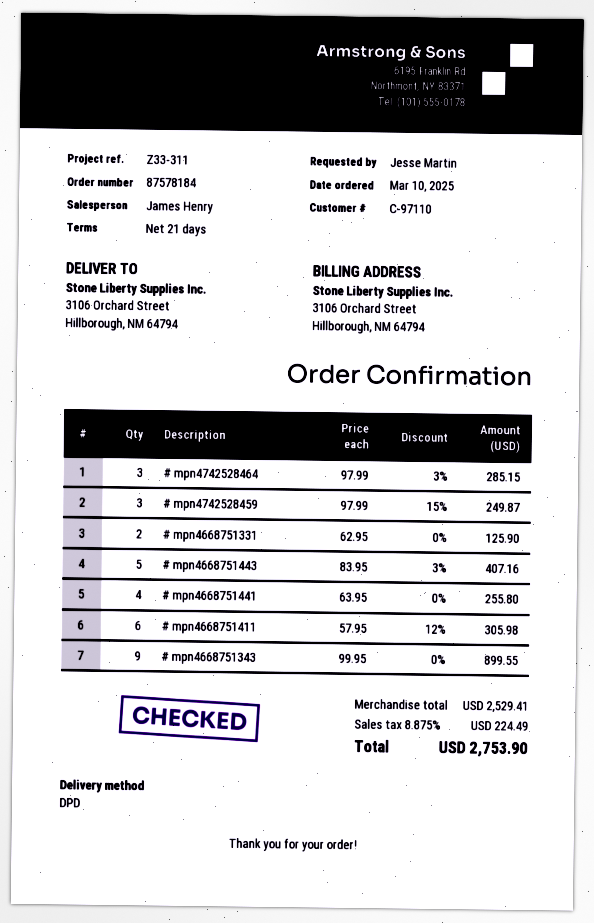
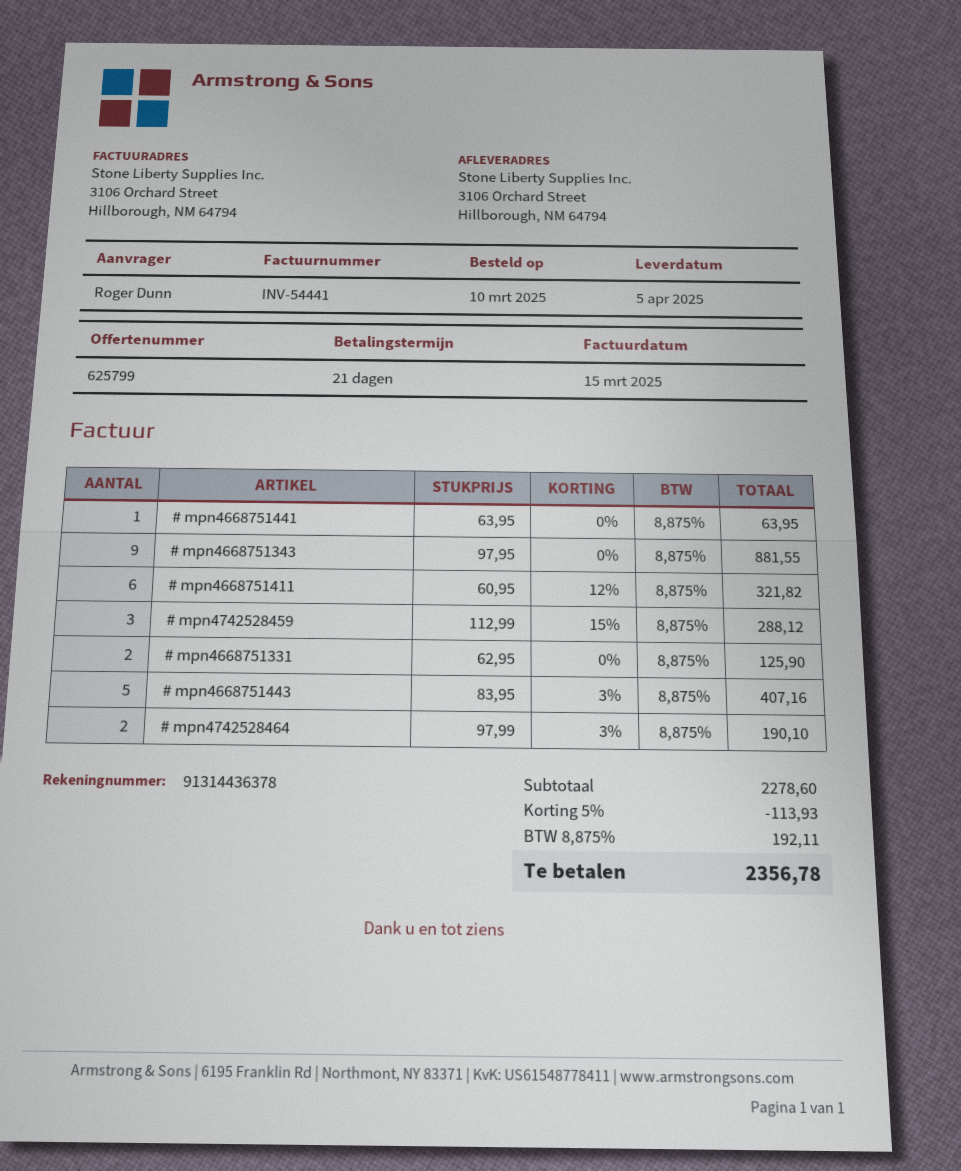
ordered by: Jesse Martin -> Roger Dunn
# mpn4742528464: 3 x 97.99 - 3% = 285.15 -> 2 x 97.99 - 3% = 190.10
# mpn4742528459: 3 x 97.99 - 15% = 249.87 -> 3 x 112.99 - 15% = 288.12
# mpn4668751441: 4 x 63.95 = 255.80 -> 1 x 63.95 = 63.95
# mpn4668751411: 6 x 57.95 - 12% = 305.98 -> 6 x 60.95 - 12% = 321.82
# mpn4668751343: 9 x 99.95 = 899.55 -> 9 x 97.95 = 881.55
subtotal: 2529.41 -> 2278.60
discount: none -> 5% = 113.93
tax: 8.875% = 224.49 -> 8.875% = 192.11
total: 2753.90 -> 2356.78

